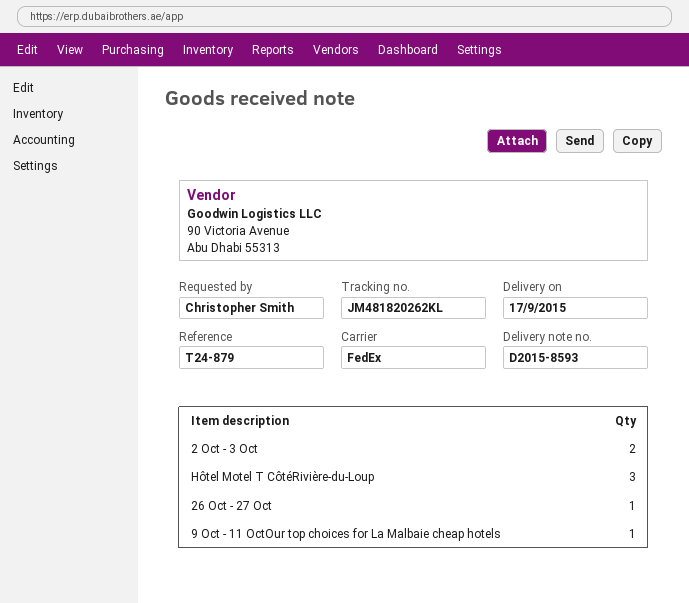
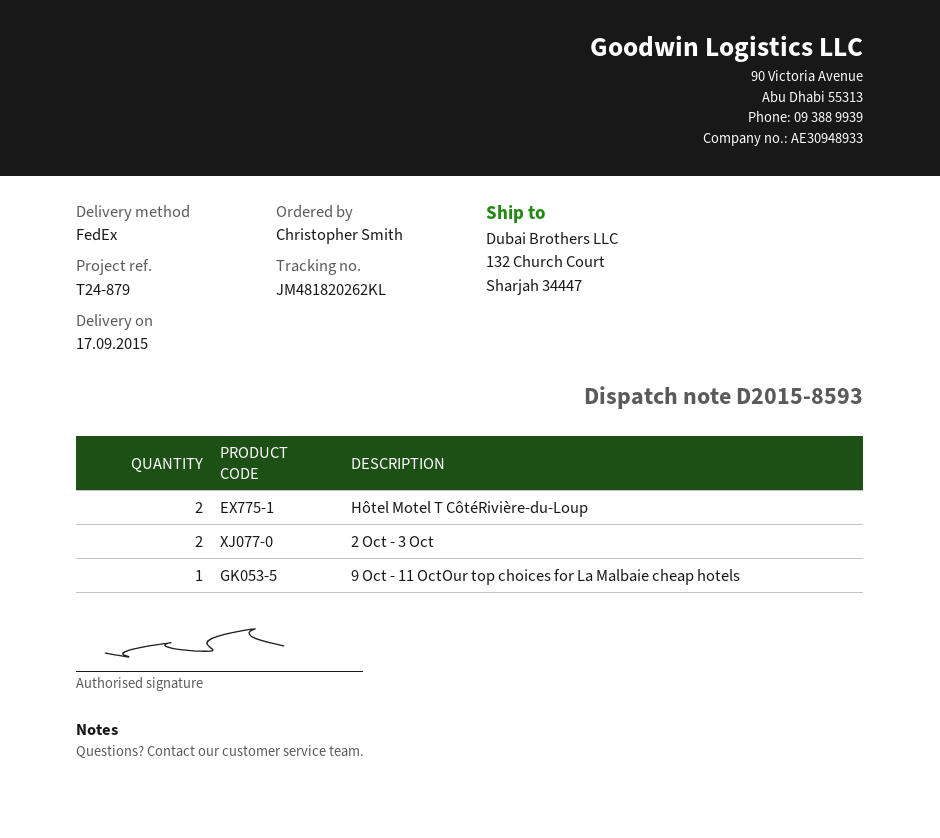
Hôtel Motel T CôtéRivière-du-Loup: 3 -> 2
26 Oct - 27 Oct: 1 -> none

